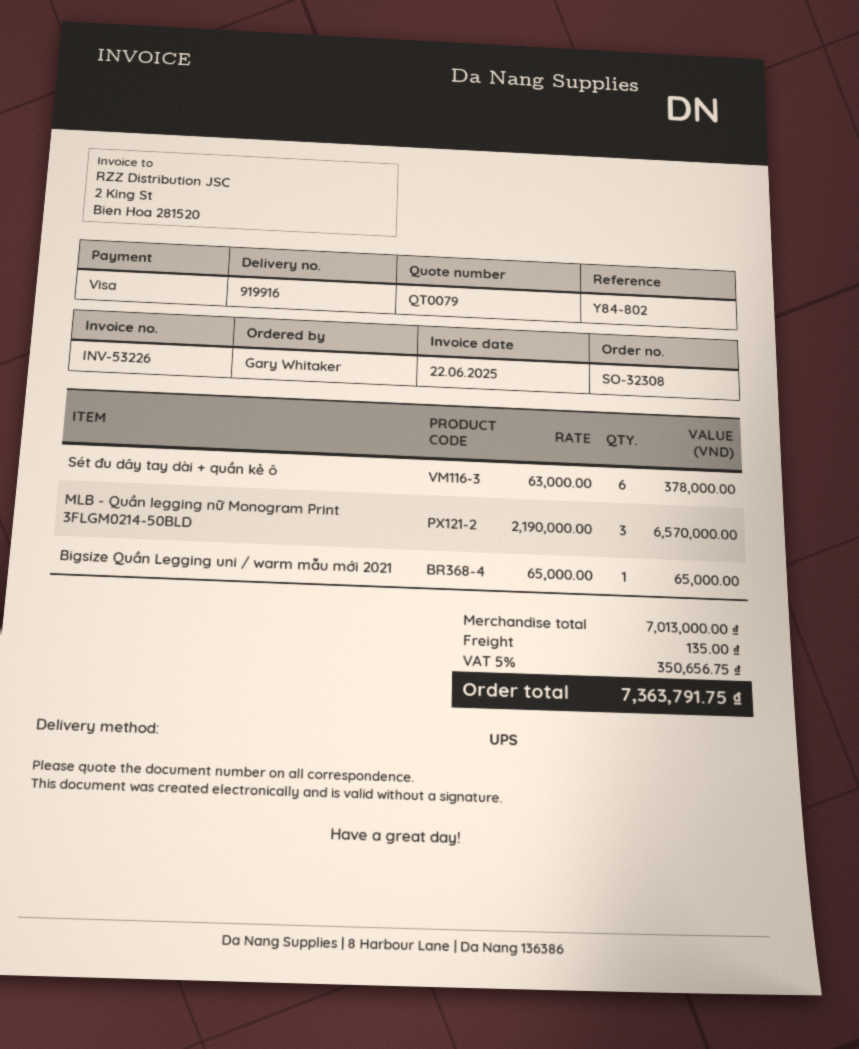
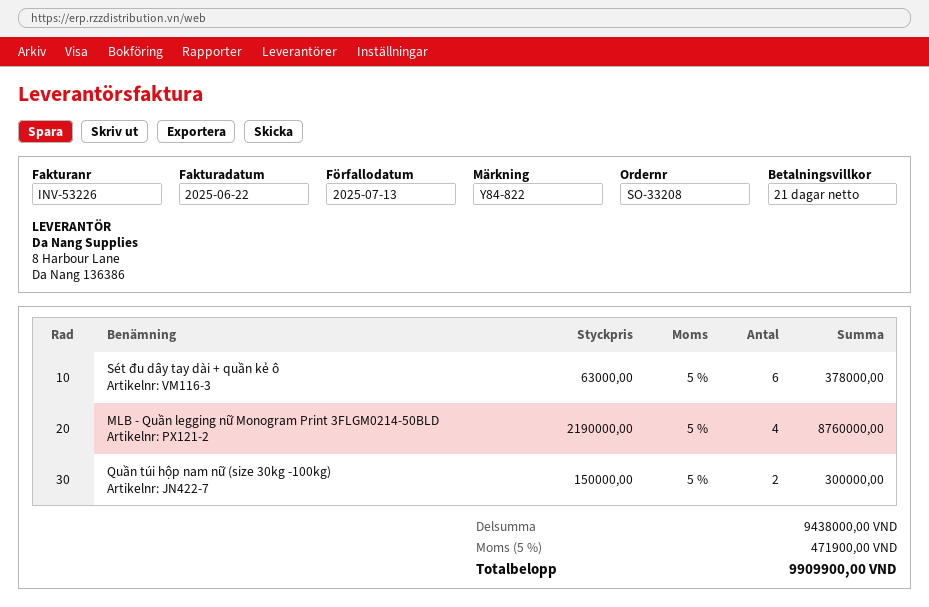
order number: SO-32308 -> SO-33208
reference: Y84-802 -> Y84-822
MLB - Quần legging nữ Monogram Print 3FLGM0214-50BLD: 3 x 2190000.00 = 6570000.00 -> 4 x 2190000.00 = 8760000.00
Bigsize Quần Legging uni / warm mẫu mới 2021: 1 x 65000.00 = 65000.00 -> none
Quần túi hộp nam nữ (size 30kg -100kg): none -> 2 x 150000.00 = 300000.00
subtotal: 7013000.00 -> 9438000.00
shipping: 135.00 -> none
tax: 5% = 350656.75 -> 5% = 471900.00
total: 7363791.75 -> 9909900.00

